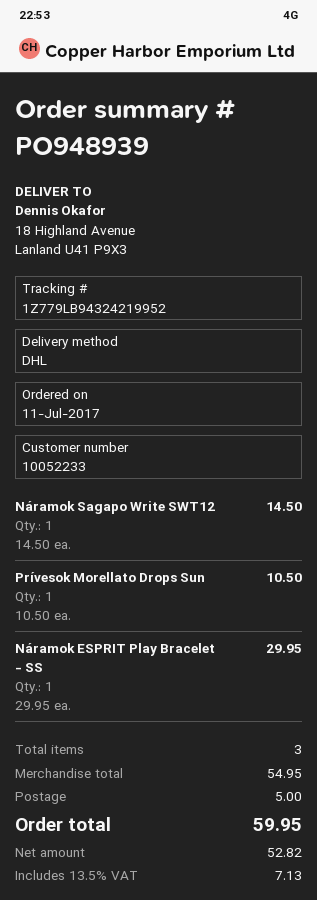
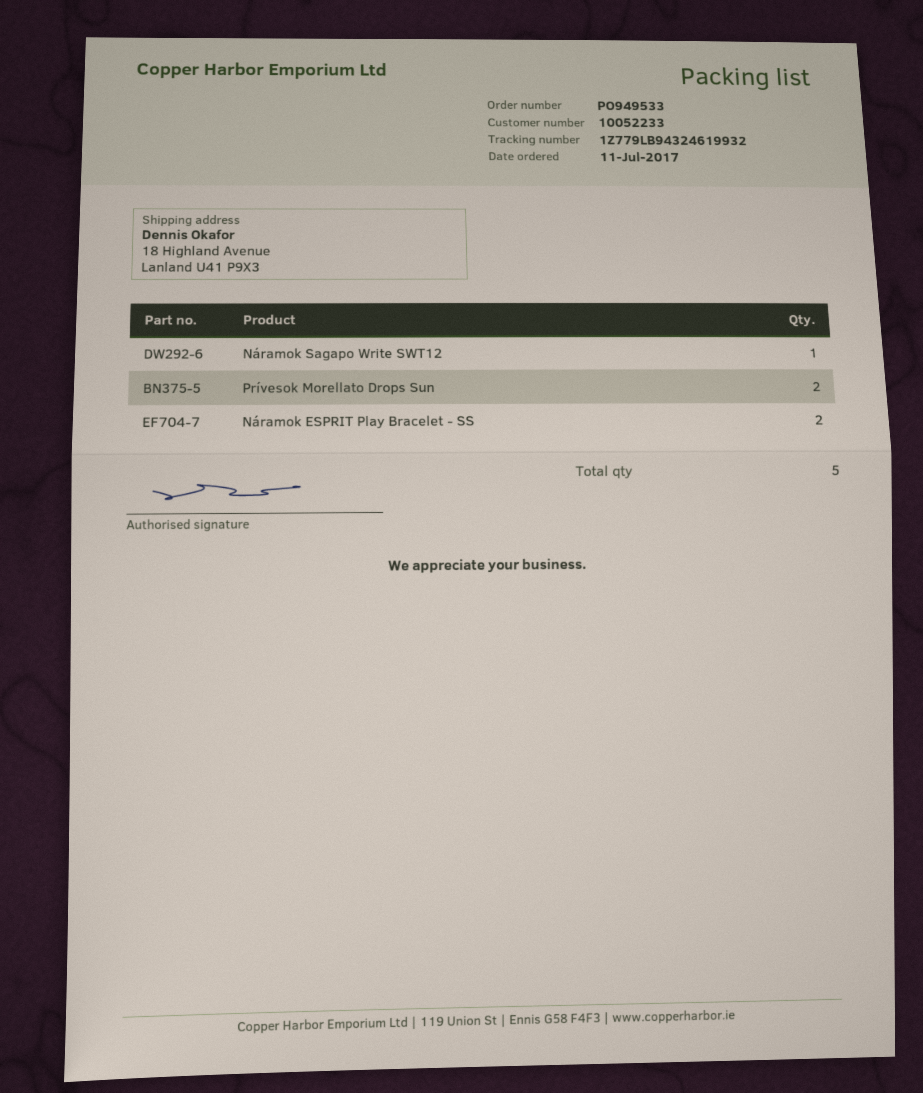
order number: PO948939 -> PO949533
tracking number: 1Z779LB94324219952 -> 1Z779LB94324619932
Prívesok Morellato Drops Sun: 1 -> 2
Náramok ESPRIT Play Bracelet - SS: 1 -> 2
total quantity: 3 -> 5

